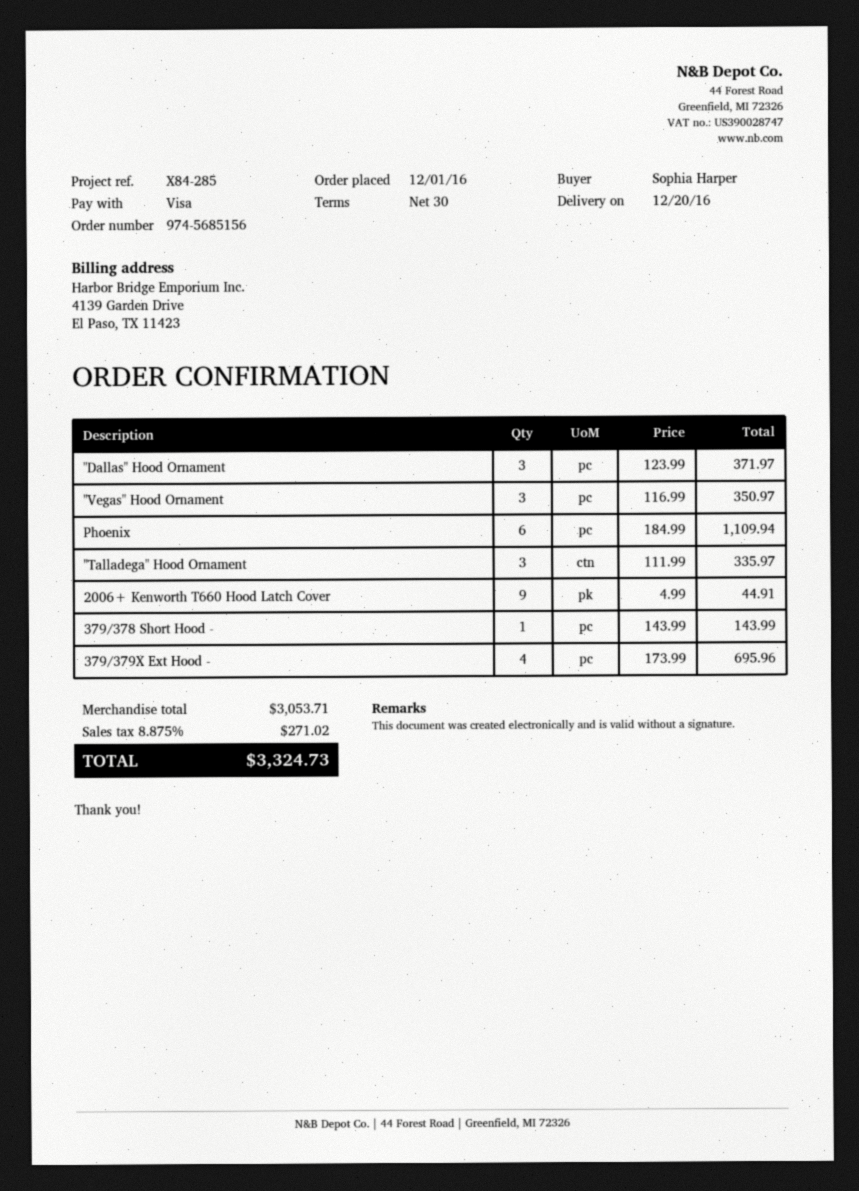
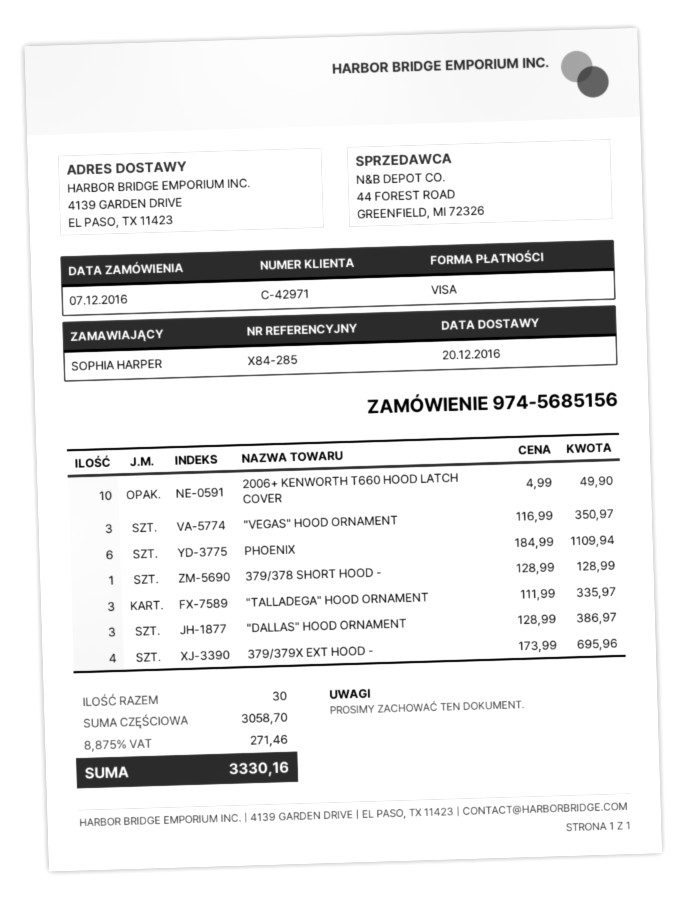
order date: 2016-12-01 -> 2016-12-07
"Dallas" Hood Ornament: 3 x 123.99 = 371.97 -> 3 x 128.99 = 386.97
2006+ Kenworth T660 Hood Latch Cover: 9 x 4.99 = 44.91 -> 10 x 4.99 = 49.90
379/378 Short Hood -: 1 x 143.99 = 143.99 -> 1 x 128.99 = 128.99
subtotal: 3053.71 -> 3058.70
tax: 8.875% = 271.02 -> 8.875% = 271.46
total: 3324.73 -> 3330.16

